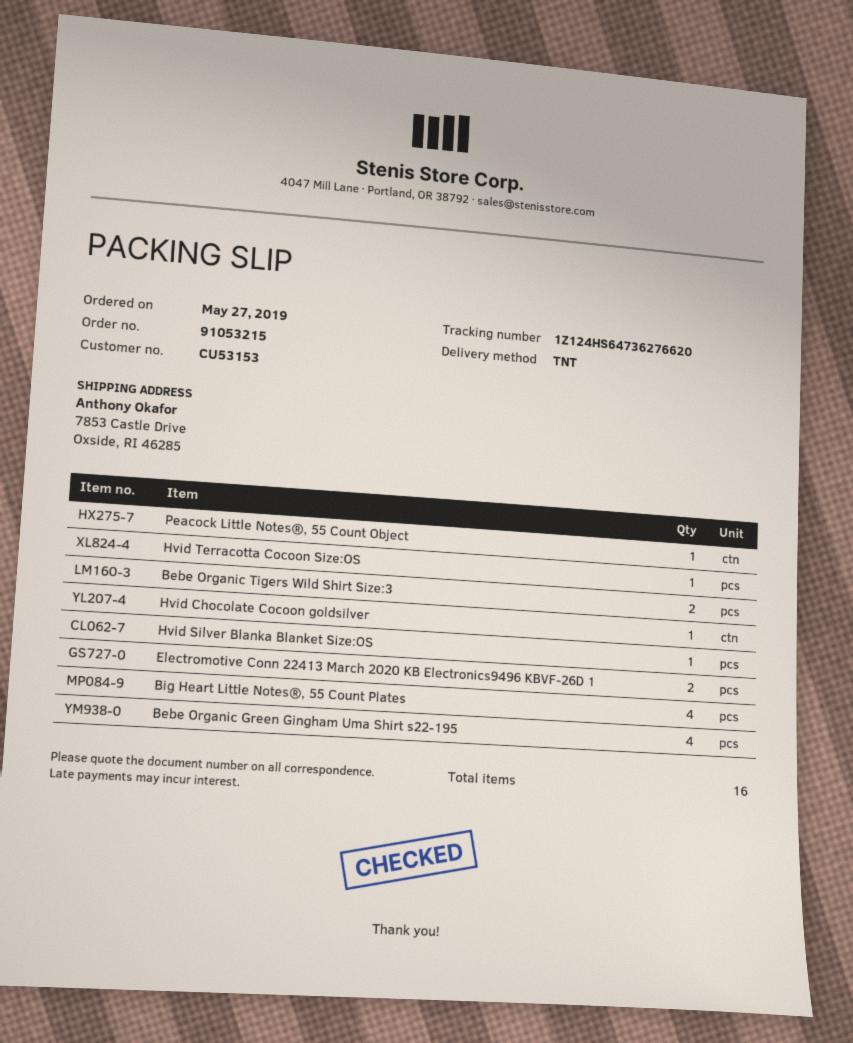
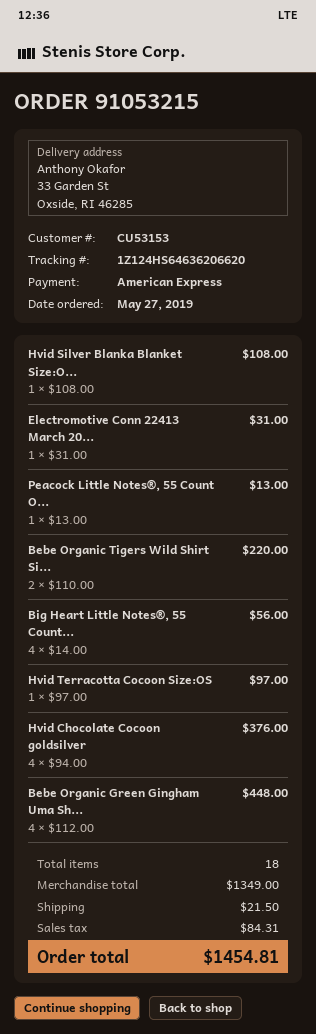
tracking number: 1Z124HS64736276620 -> 1Z124HS64636206620
ship to: 7853 Castle Drive, Oxside, RI 46285 -> 33 Garden St, Oxside, RI 46285
Hvid Chocolate Cocoon goldsilver: 1 -> 4
Electromotive Conn 22413 March 2020 KB Electronics9496 KBVF-26D 1: 2 -> 1
total quantity: 16 -> 18

